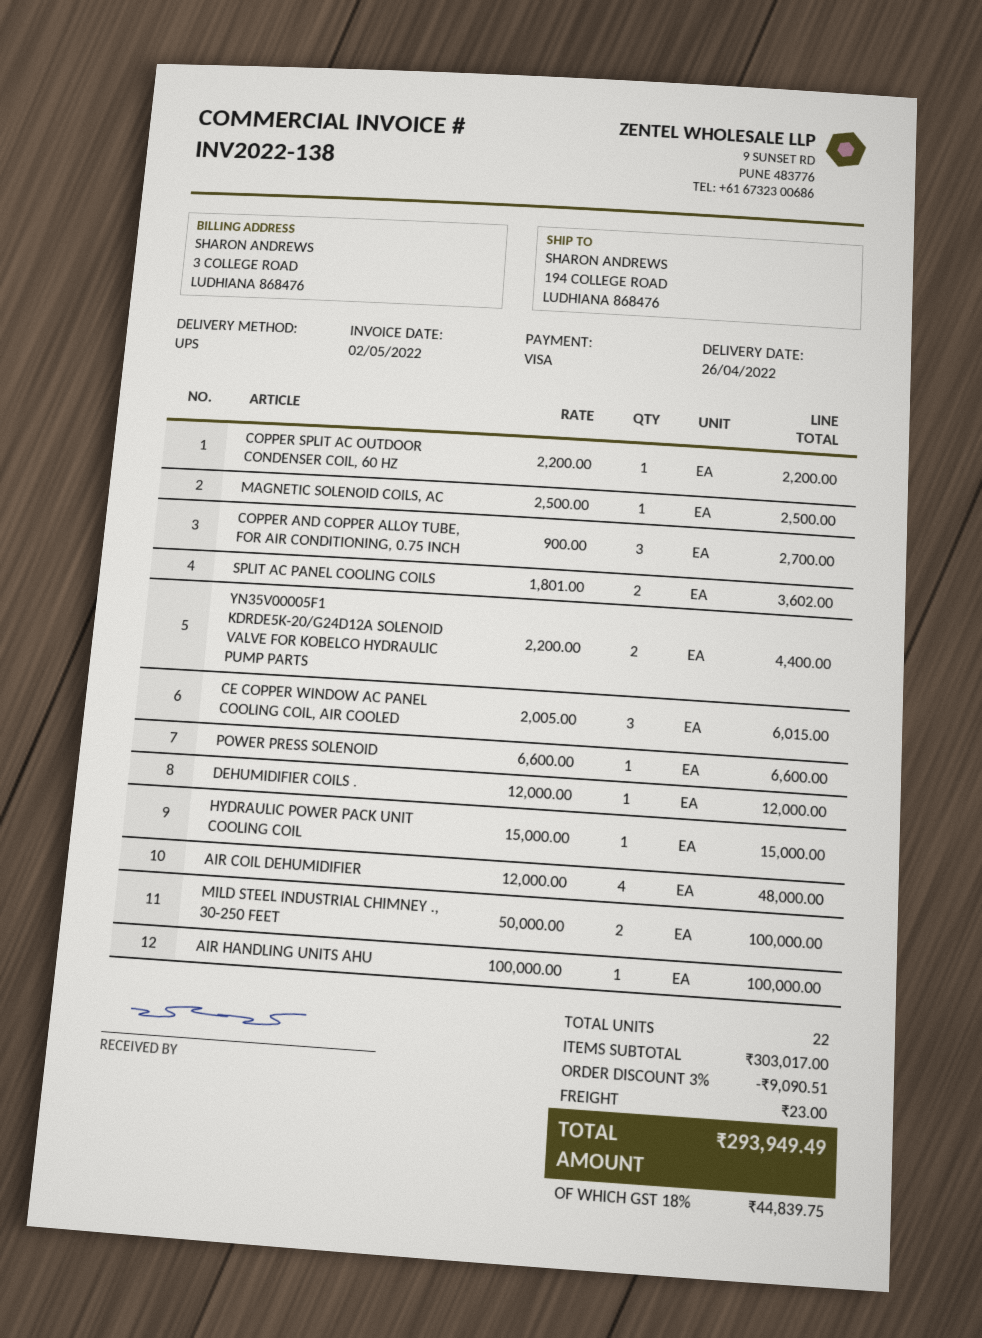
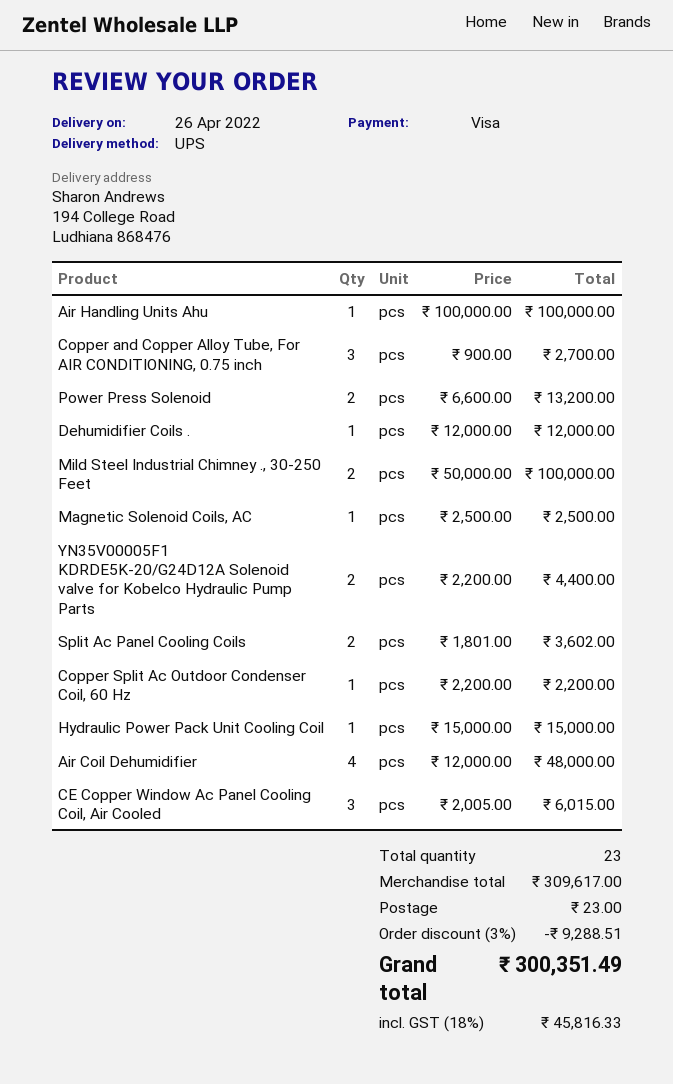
POWER PRESS SOLENOID: 1 x 6600.00 = 6600.00 -> 2 x 6600.00 = 13200.00
total quantity: 22 -> 23
subtotal: 303017.00 -> 309617.00
discount: 3% = 9090.51 -> 3% = 9288.51
tax: 18% = 44839.75 -> 18% = 45816.33
total: 293949.49 -> 300351.49

